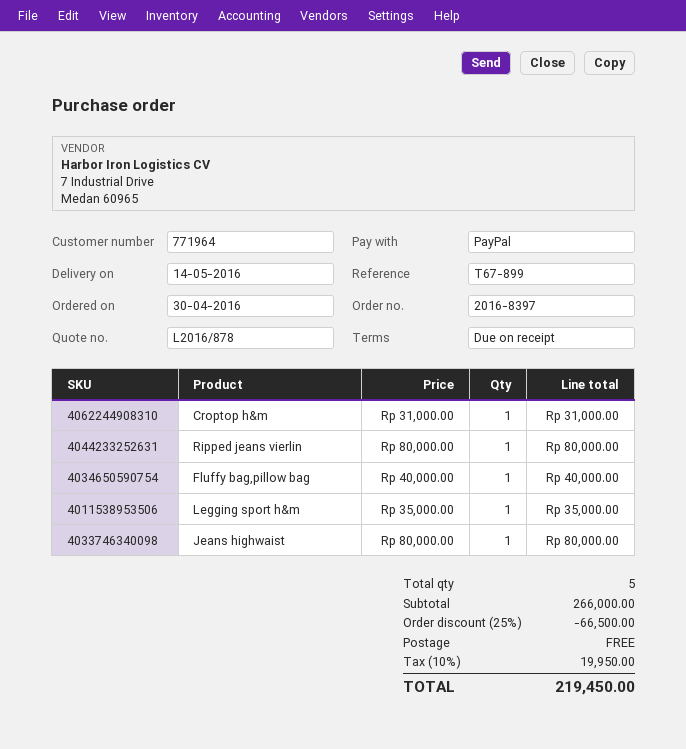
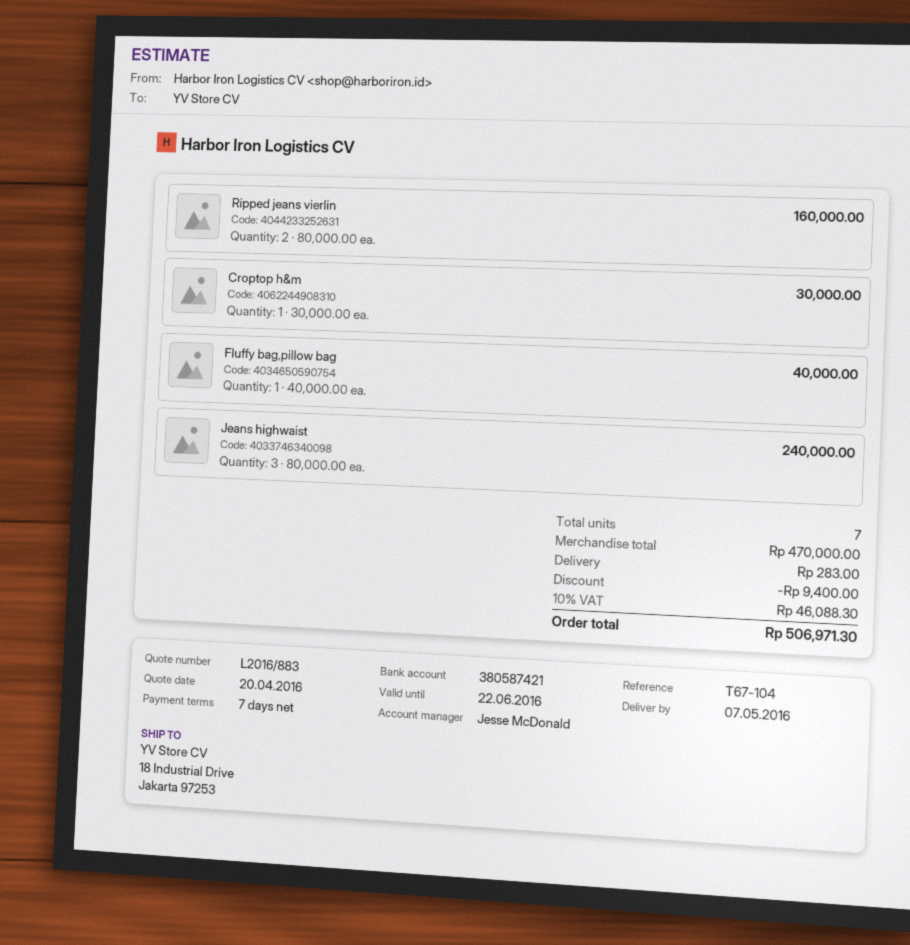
quote number: L2016/878 -> L2016/883
delivery date: 2016-05-14 -> 2016-05-07
payment terms: on receipt -> 7 days
reference: T67-899 -> T67-104
Croptop h&m: 1 x 31000.00 = 31000.00 -> 1 x 30000.00 = 30000.00
Ripped jeans vierlin: 1 x 80000.00 = 80000.00 -> 2 x 80000.00 = 160000.00
Legging sport h&m: 1 x 35000.00 = 35000.00 -> none
Jeans highwaist: 1 x 80000.00 = 80000.00 -> 3 x 80000.00 = 240000.00
total quantity: 5 -> 7
subtotal: 266000.00 -> 470000.00
discount: 66500.00 -> 9400.00
shipping: 0.00 -> 283.00
tax: 10% = 19950.00 -> 10% = 46088.30
total: 219450.00 -> 506971.30

